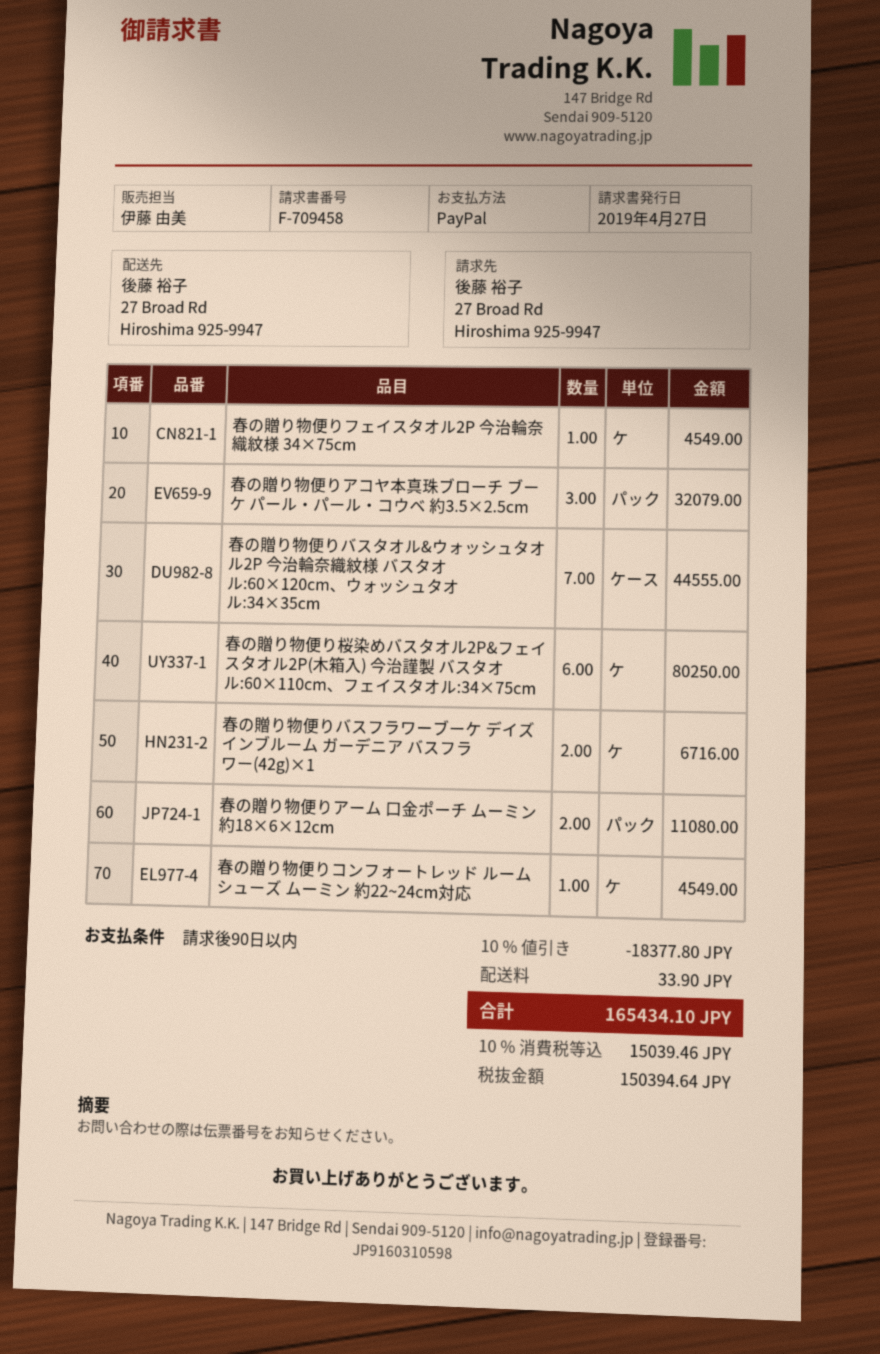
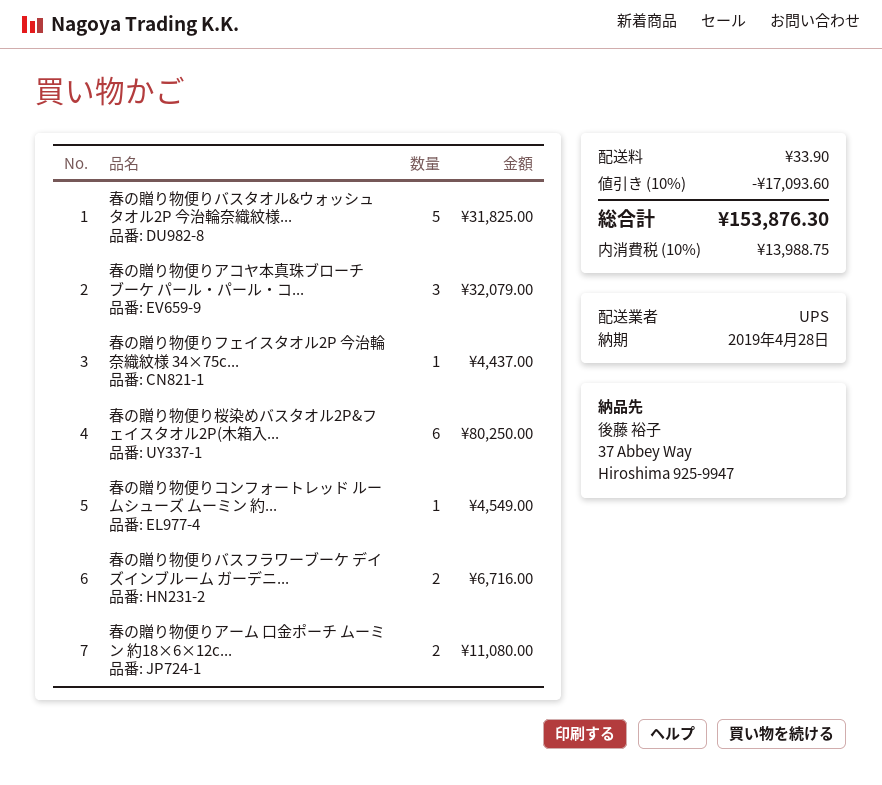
ship to: 27 Broad Rd, Hiroshima 925-9947 -> 37 Abbey Way, Hiroshima 925-9947
春の贈り物便りフェイスタオル2P 今治輪奈織紋様 34×75cm: 1 for 4549.00 -> 1 for 4437.00
春の贈り物便りバスタオル&ウォッシュタオル2P 今治輪奈織紋様 バスタオル:60×120cm、ウォッシュタオル:34×35cm: 7 for 44555.00 -> 5 for 31825.00
discount: 10% = 18377.80 -> 10% = 17093.60
tax: 10% = 15039.46 -> 10% = 13988.75
total: 165434.10 -> 153876.30

